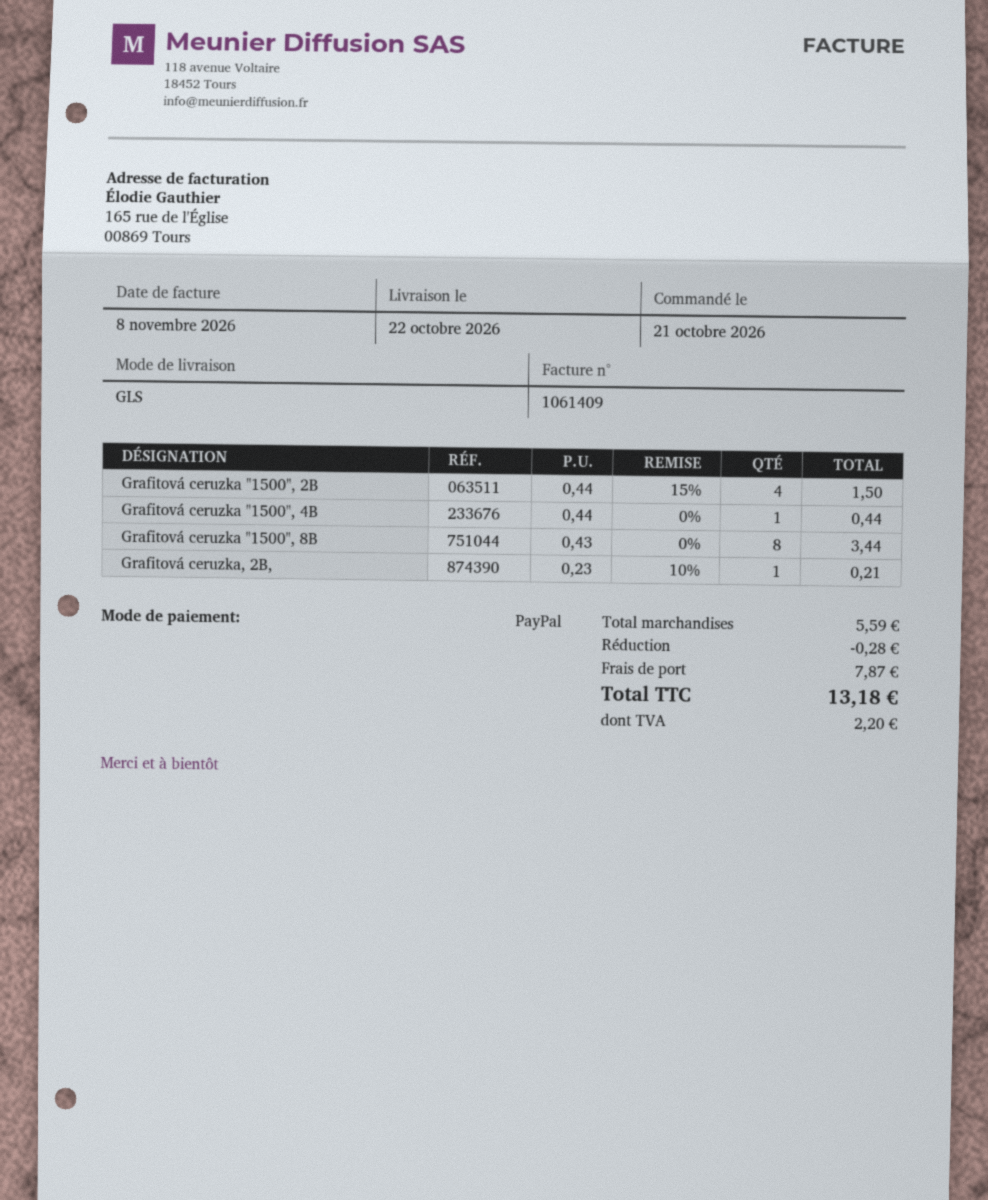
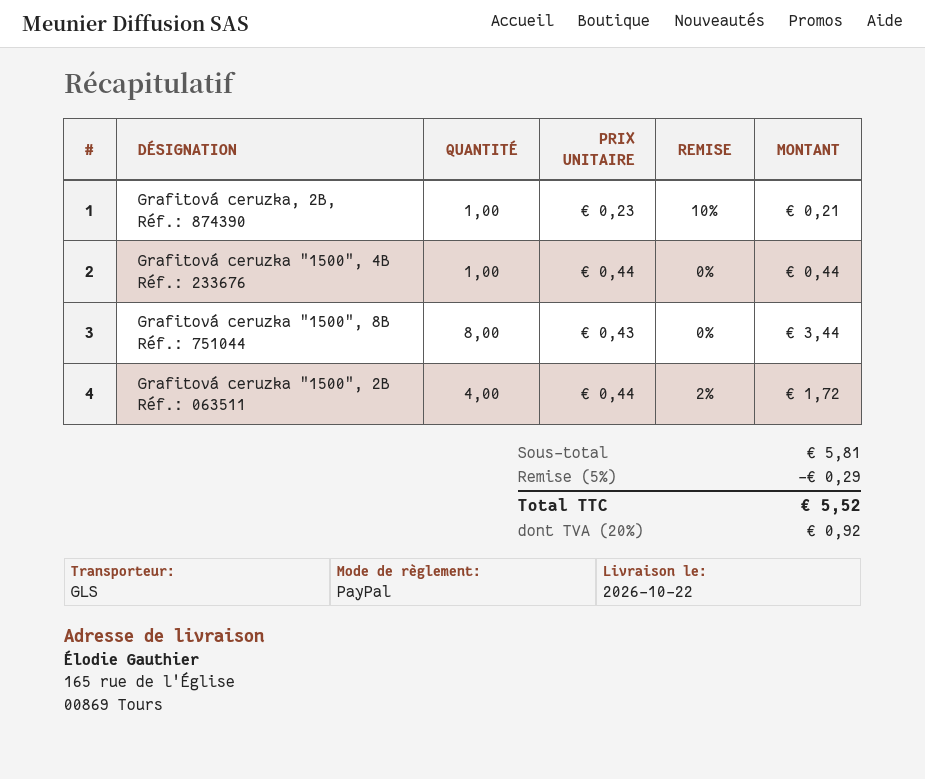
Grafitová ceruzka "1500", 2B: 4 x 0.44 - 15% = 1.50 -> 4 x 0.44 - 2% = 1.72
subtotal: 5.59 -> 5.81
discount: 0.28 -> 0.29
shipping: 7.87 -> none
tax: 2.20 -> 0.92
total: 13.18 -> 5.52

